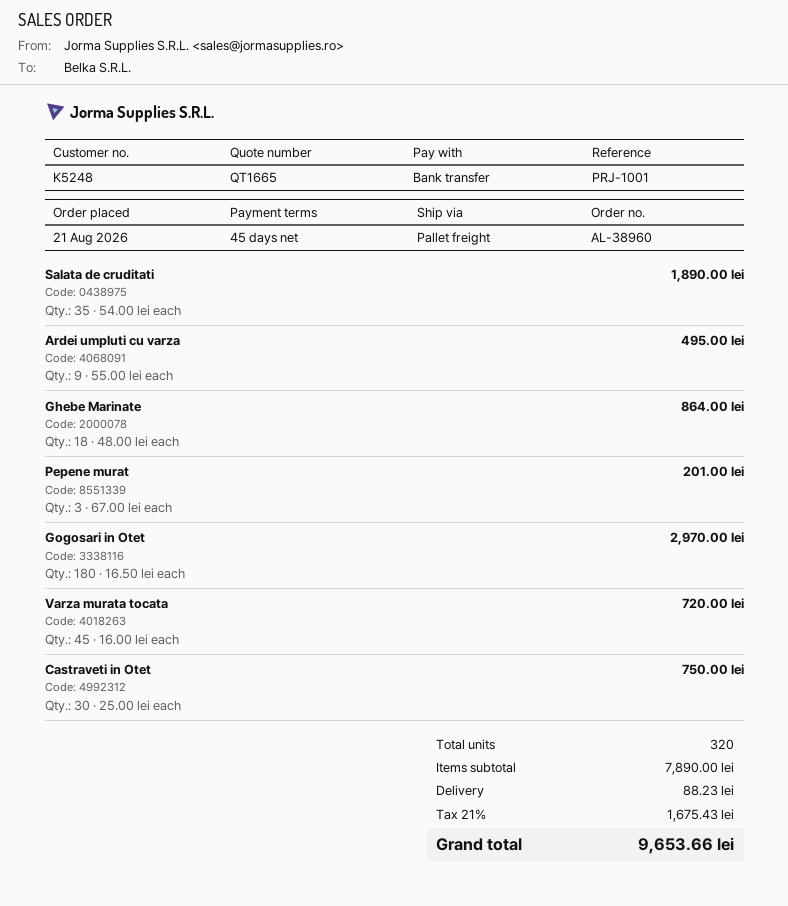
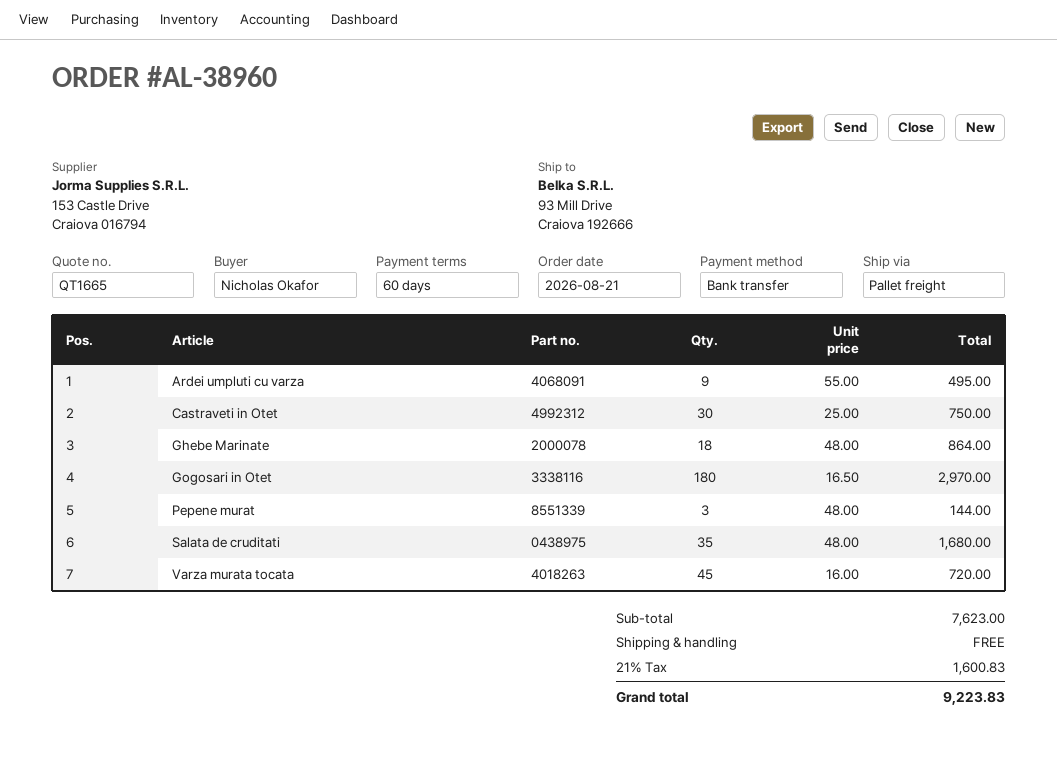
payment terms: 45 days -> 60 days
Salata de cruditati: 35 x 54.00 = 1890.00 -> 35 x 48.00 = 1680.00
Pepene murat: 3 x 67.00 = 201.00 -> 3 x 48.00 = 144.00
subtotal: 7890.00 -> 7623.00
shipping: 88.23 -> 0.00
tax: 21% = 1675.43 -> 21% = 1600.83
total: 9653.66 -> 9223.83

